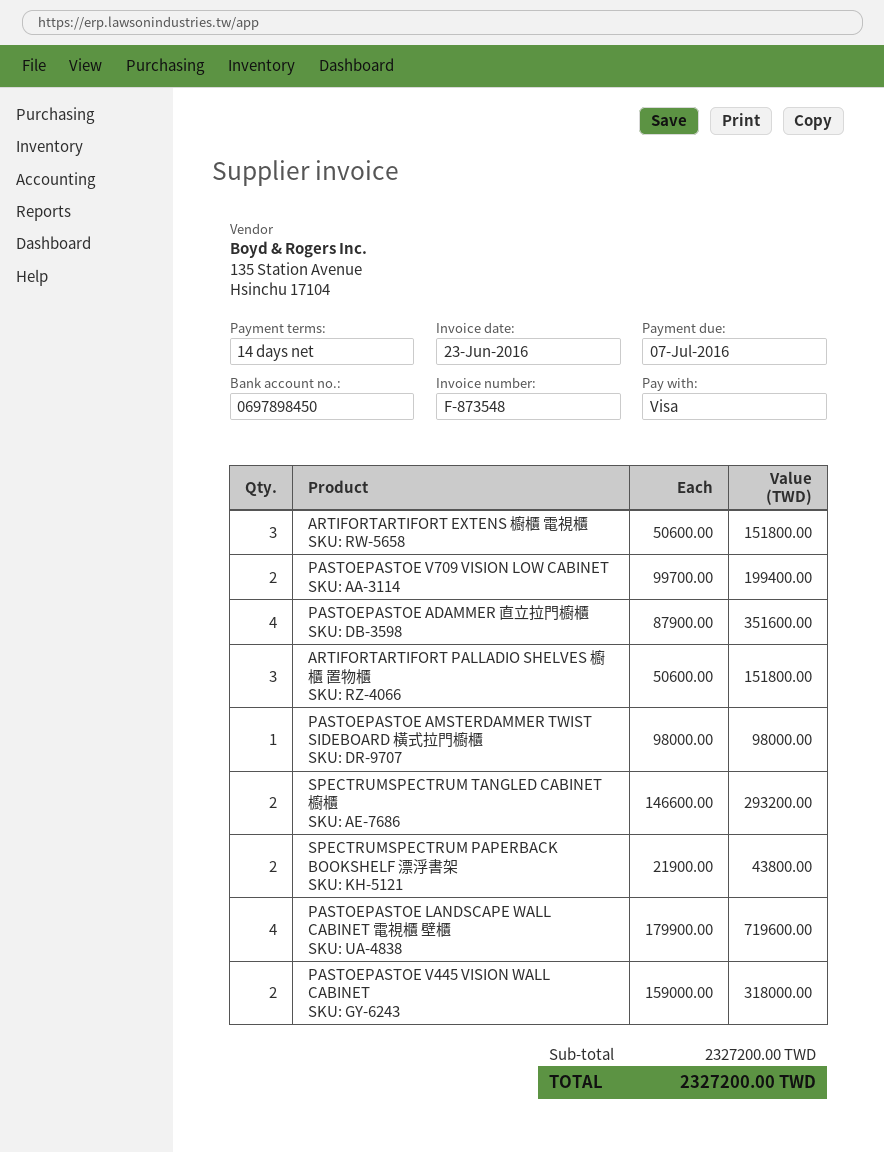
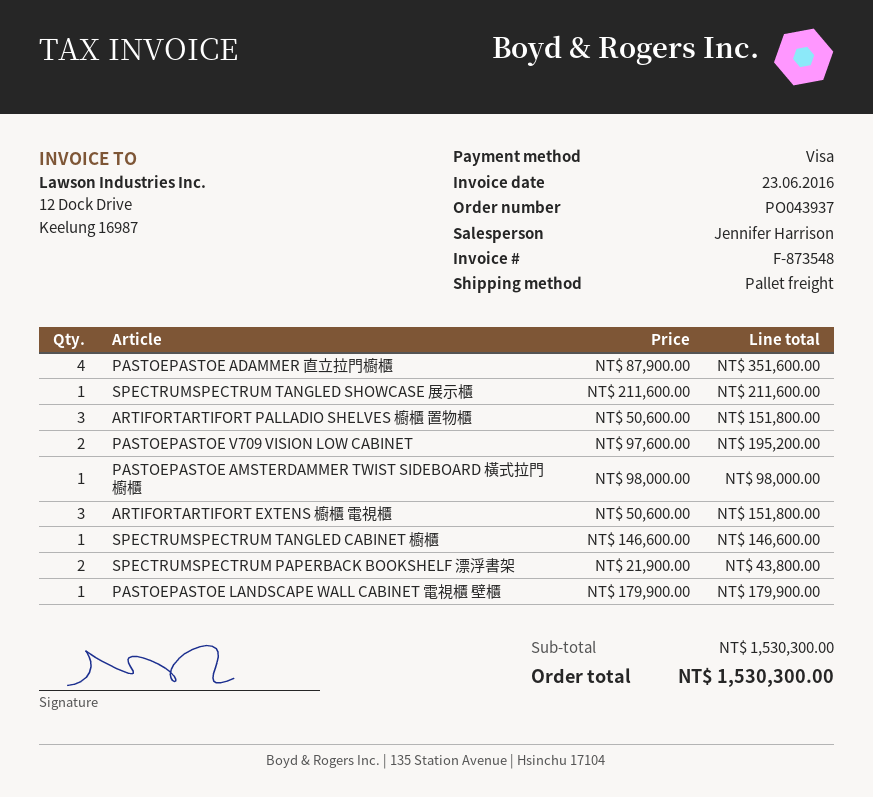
PASTOEPASTOE V709 VISION LOW CABINET: 2 x 99700.00 = 199400.00 -> 2 x 97600.00 = 195200.00
SPECTRUMSPECTRUM TANGLED CABINET 櫥櫃: 2 x 146600.00 = 293200.00 -> 1 x 146600.00 = 146600.00
PASTOEPASTOE LANDSCAPE WALL CABINET 電視櫃 壁櫃: 4 x 179900.00 = 719600.00 -> 1 x 179900.00 = 179900.00
PASTOEPASTOE V445 VISION WALL CABINET: 2 x 159000.00 = 318000.00 -> none
SPECTRUMSPECTRUM TANGLED SHOWCASE 展示櫃: none -> 1 x 211600.00 = 211600.00
subtotal: 2327200.00 -> 1530300.00
total: 2327200.00 -> 1530300.00

